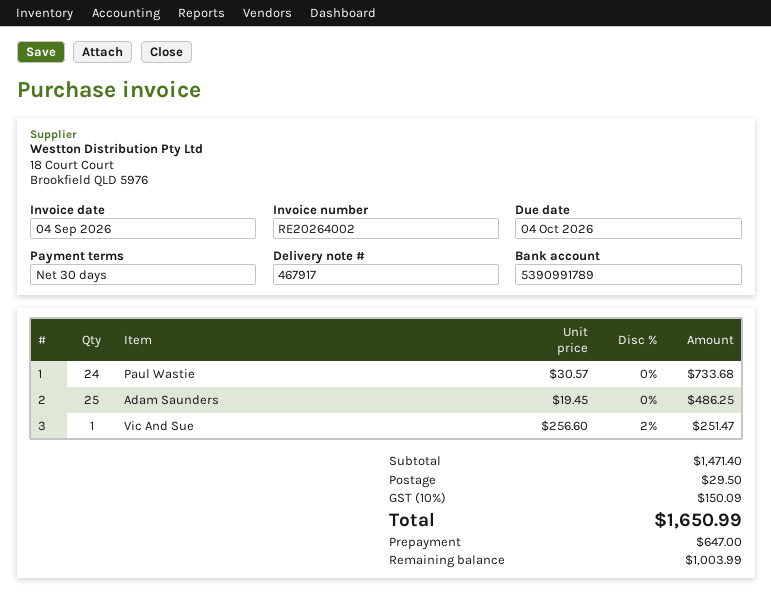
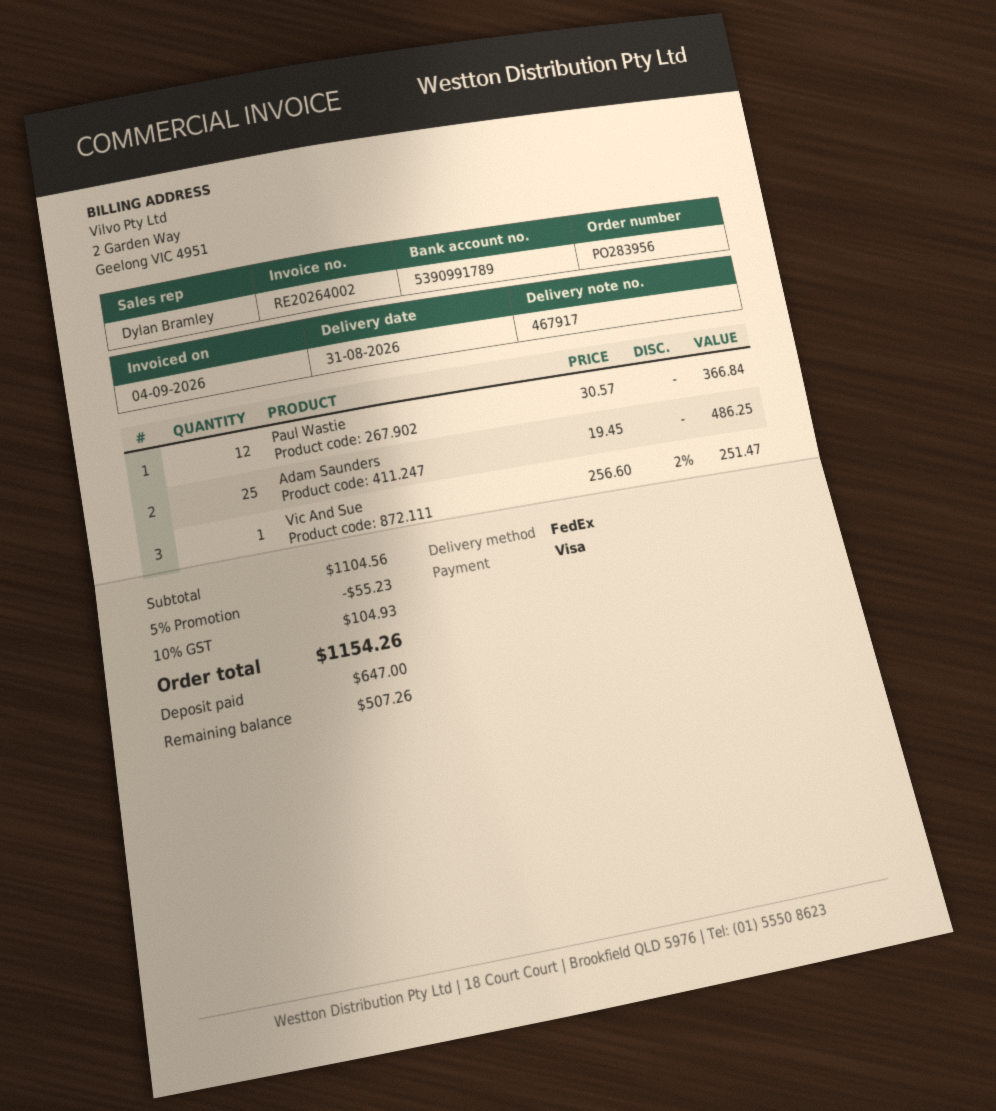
Paul Wastie: 24 x 30.57 = 733.68 -> 12 x 30.57 = 366.84
subtotal: 1471.40 -> 1104.56
discount: none -> 5% = 55.23
shipping: 29.50 -> none
tax: 10% = 150.09 -> 10% = 104.93
total: 1650.99 -> 1154.26
balance: 1003.99 -> 507.26

